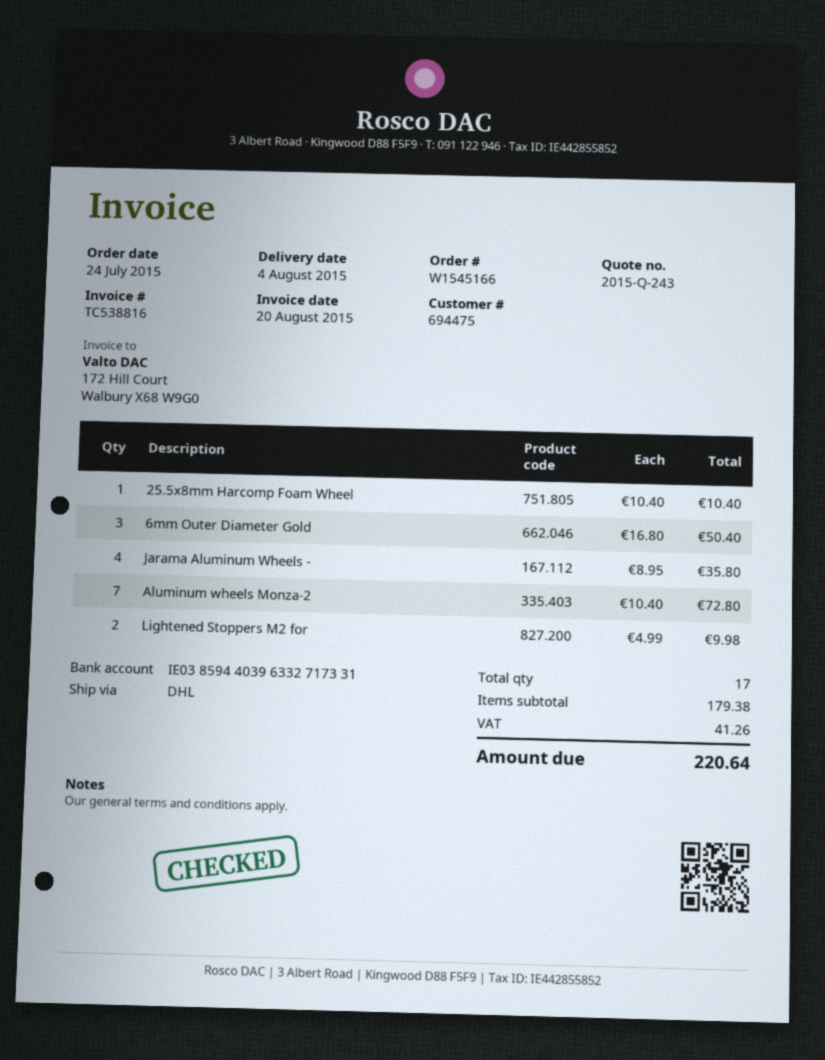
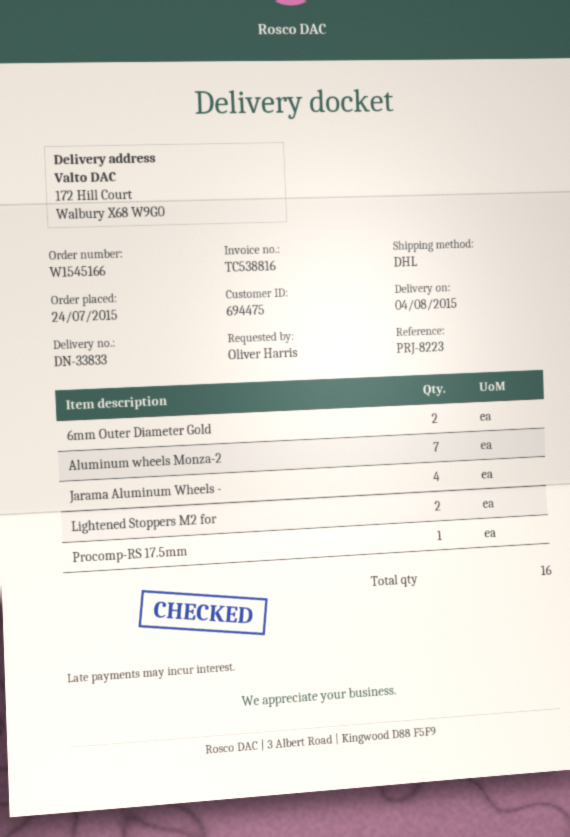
25.5x8mm Harcomp Foam Wheel: 1 -> none
6mm Outer Diameter Gold: 3 -> 2
Procomp-RS 17.5mm: none -> 1
total quantity: 17 -> 16

